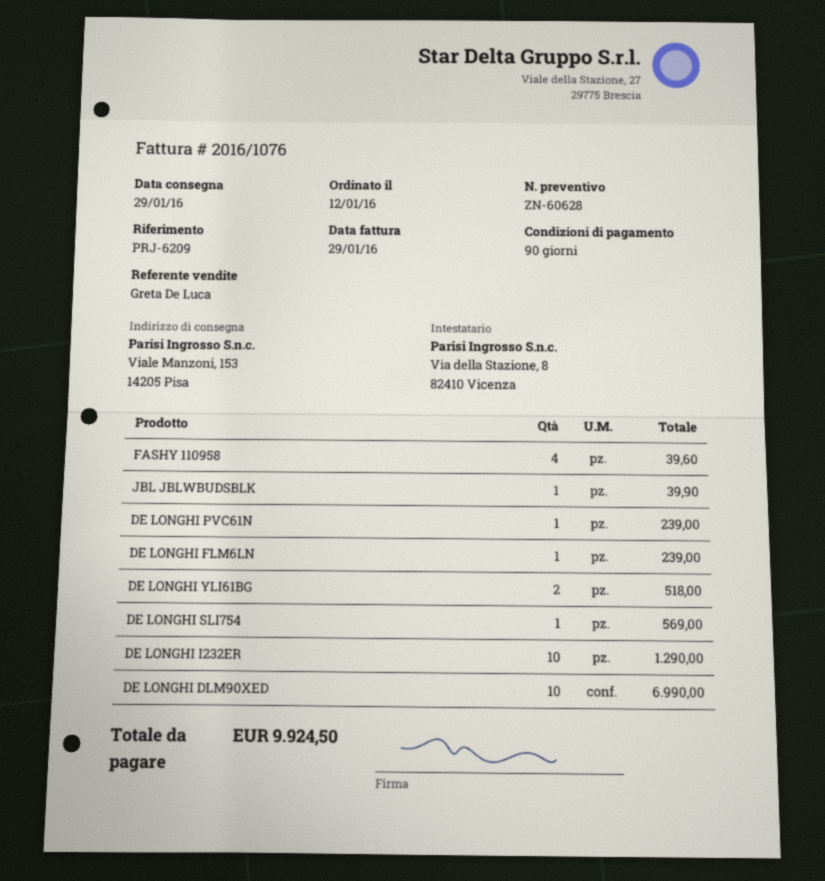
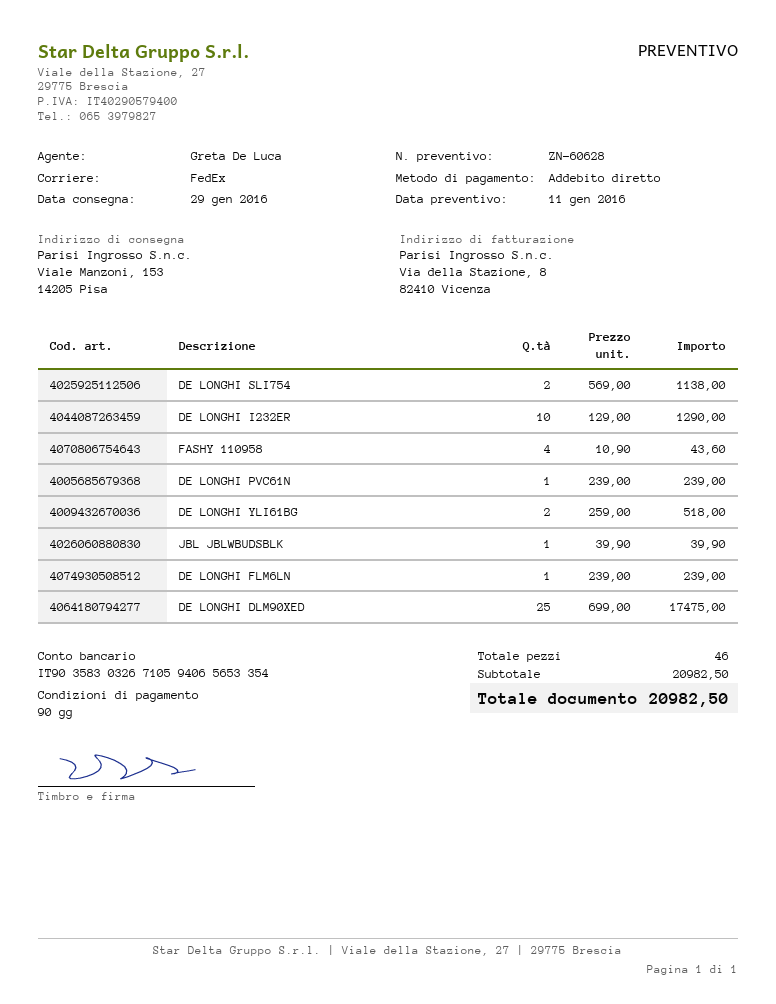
FASHY 110958: 4 for 39.60 -> 4 for 43.60
DE LONGHI SLI754: 1 for 569.00 -> 2 for 1138.00
DE LONGHI DLM90XED: 10 for 6990.00 -> 25 for 17475.00
total: 9924.50 -> 20982.50

